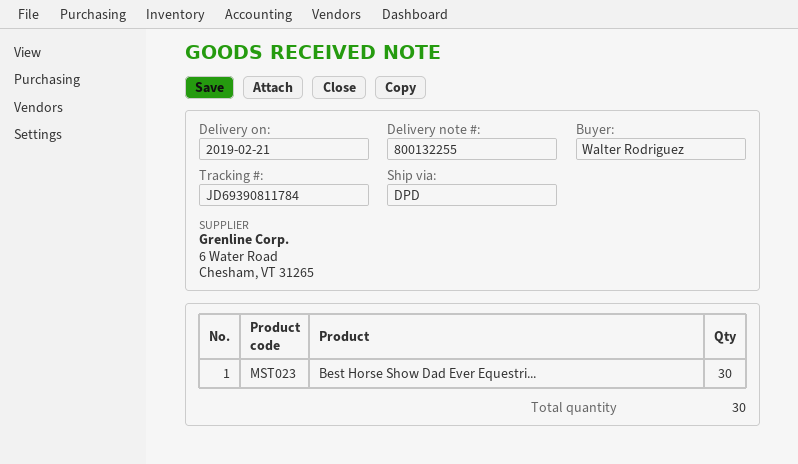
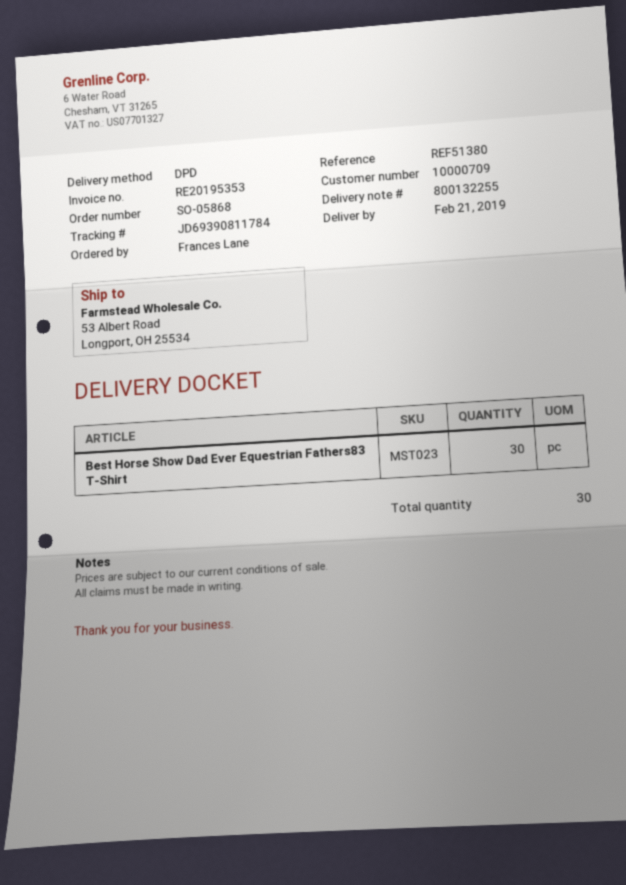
ordered by: Walter Rodriguez -> Frances Lane

